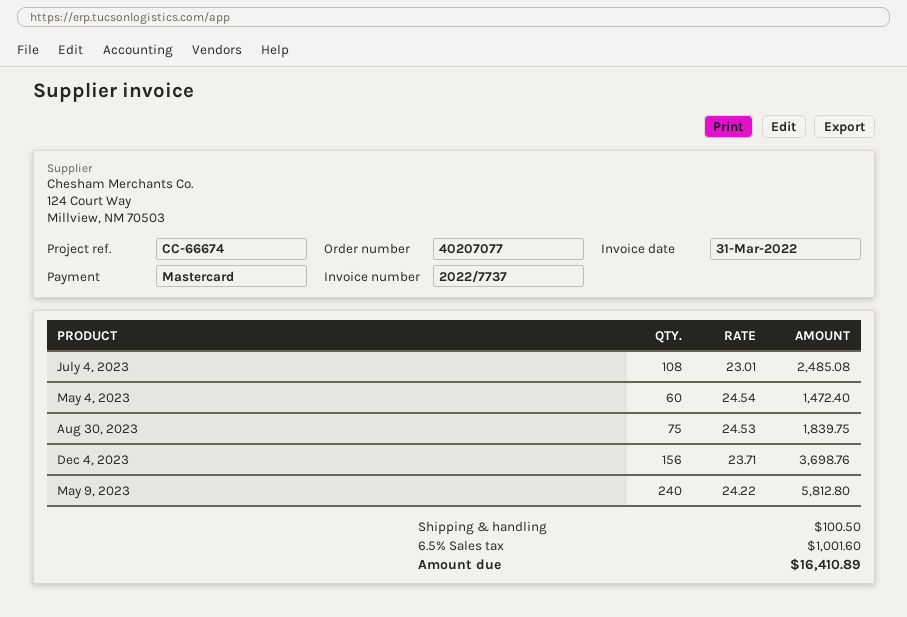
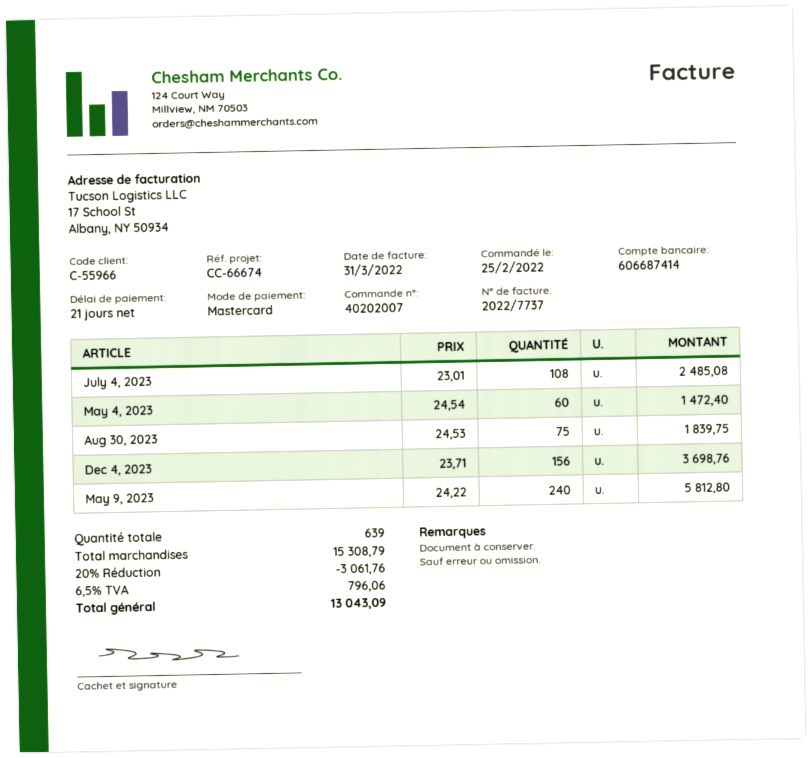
order number: 40207077 -> 40202007
discount: none -> 20% = 3061.76
shipping: 100.50 -> none
tax: 6.5% = 1001.60 -> 6.5% = 796.06
total: 16410.89 -> 13043.09

